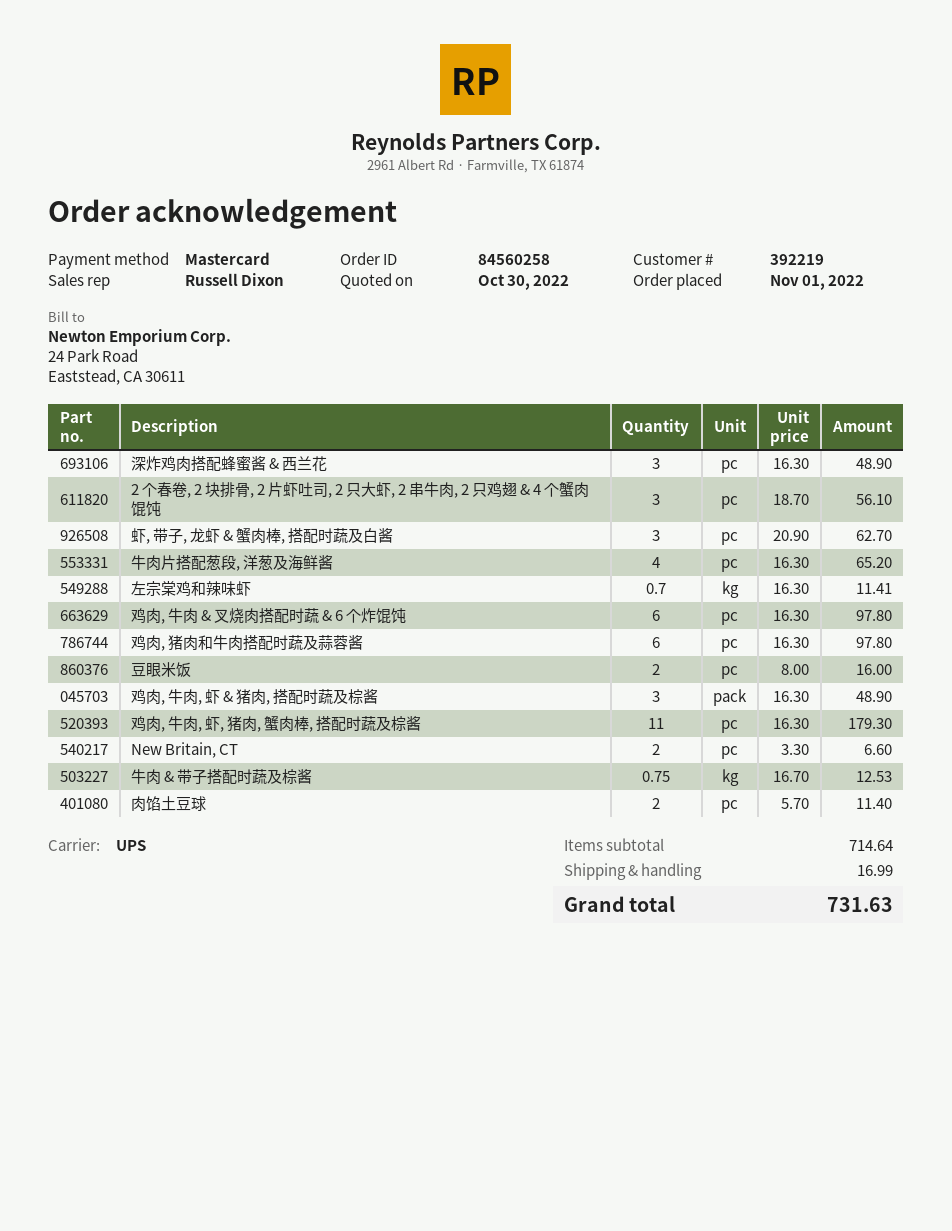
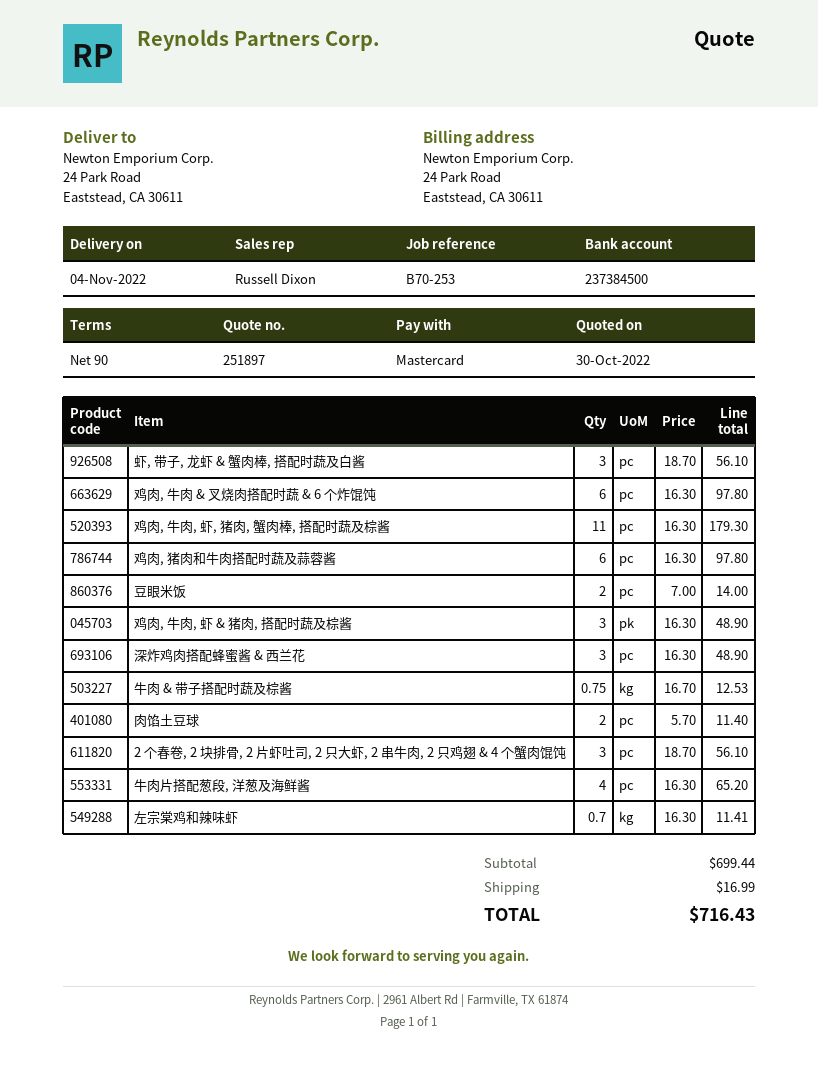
虾, 带子, 龙虾 & 蟹肉棒, 搭配时蔬及白酱: 3 x 20.90 = 62.70 -> 3 x 18.70 = 56.10
豆眼米饭: 2 x 8.00 = 16.00 -> 2 x 7.00 = 14.00
New Britain, CT: 2 x 3.30 = 6.60 -> none
subtotal: 714.64 -> 699.44
total: 731.63 -> 716.43

